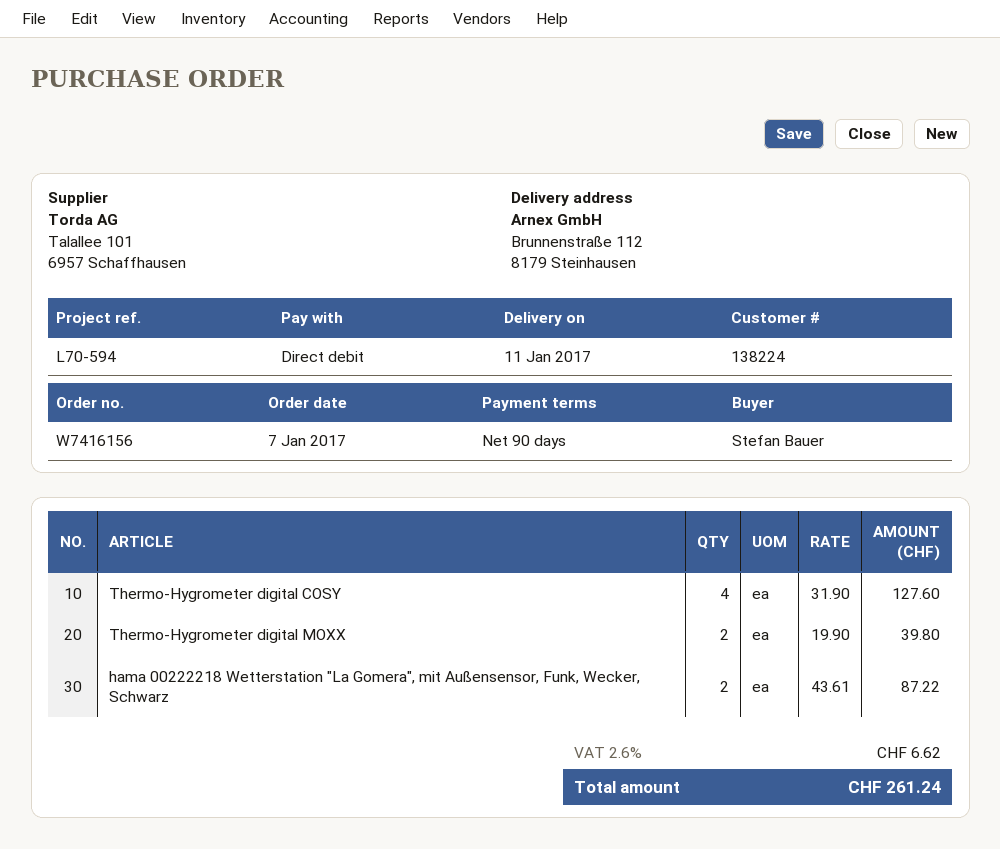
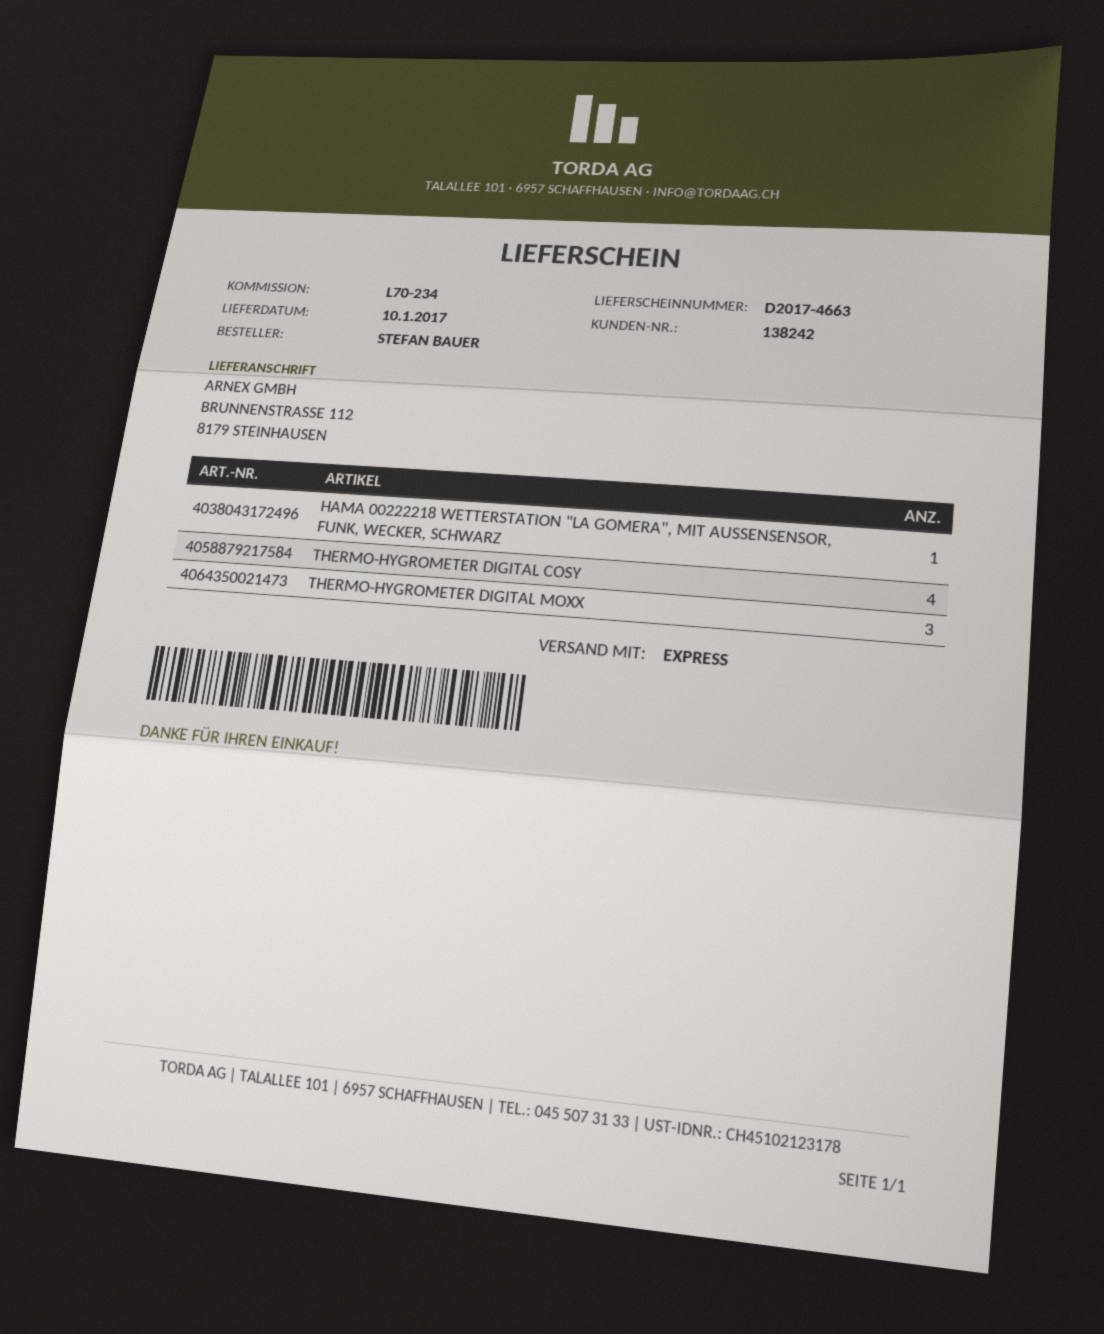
delivery date: 2017-01-11 -> 2017-01-10
customer number: 138224 -> 138242
reference: L70-594 -> L70-234
Thermo-Hygrometer digital MOXX: 2 -> 3
hama 00222218 Wetterstation "La Gomera", mit Außensensor, Funk, Wecker, Schwarz: 2 -> 1

